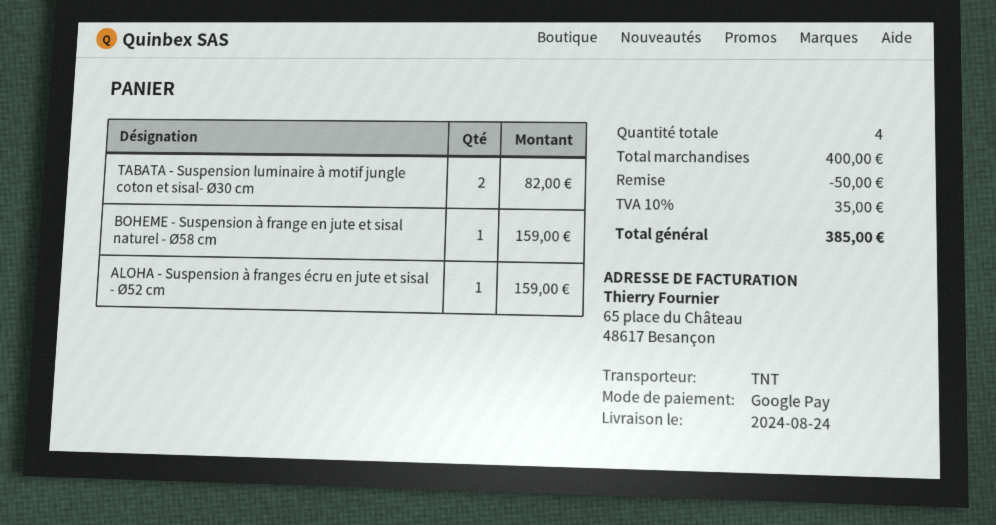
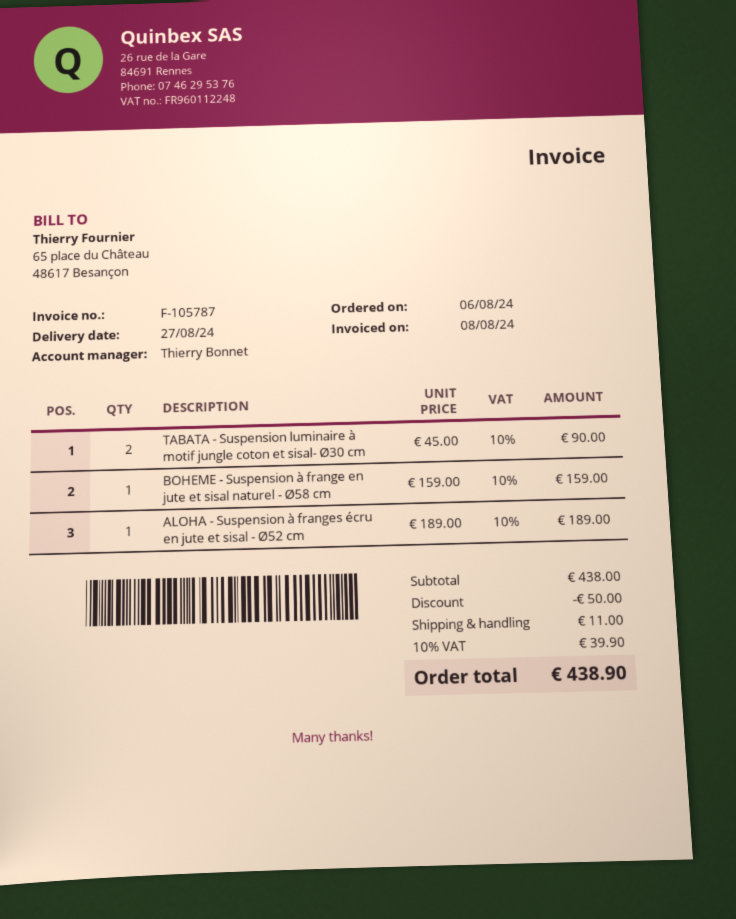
delivery date: 2024-08-24 -> 2024-08-27
TABATA - Suspension luminaire à motif jungle coton et sisal- Ø30 cm: 2 for 82.00 -> 2 for 90.00
ALOHA - Suspension à franges écru en jute et sisal - Ø52 cm: 1 for 159.00 -> 1 for 189.00
subtotal: 400.00 -> 438.00
shipping: none -> 11.00
tax: 10% = 35.00 -> 10% = 39.90
total: 385.00 -> 438.90

